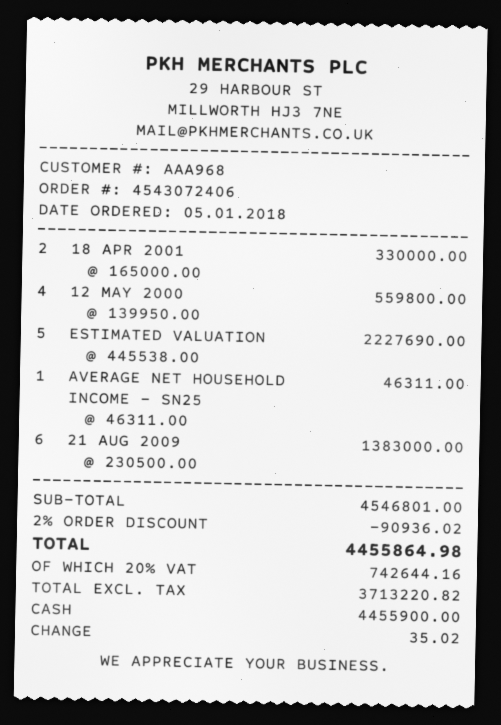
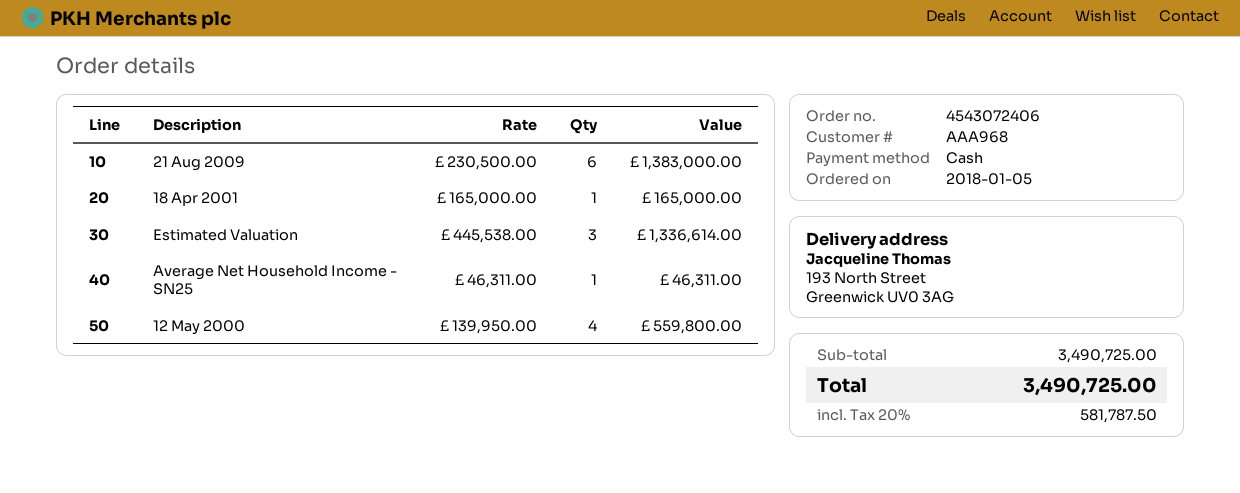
18 APR 2001: 2 x 165000.00 = 330000.00 -> 1 x 165000.00 = 165000.00
ESTIMATED VALUATION: 5 x 445538.00 = 2227690.00 -> 3 x 445538.00 = 1336614.00
subtotal: 4546801.00 -> 3490725.00
discount: 2% = 90936.02 -> none
tax: 20% = 742644.16 -> 20% = 581787.50
total: 4455864.98 -> 3490725.00

